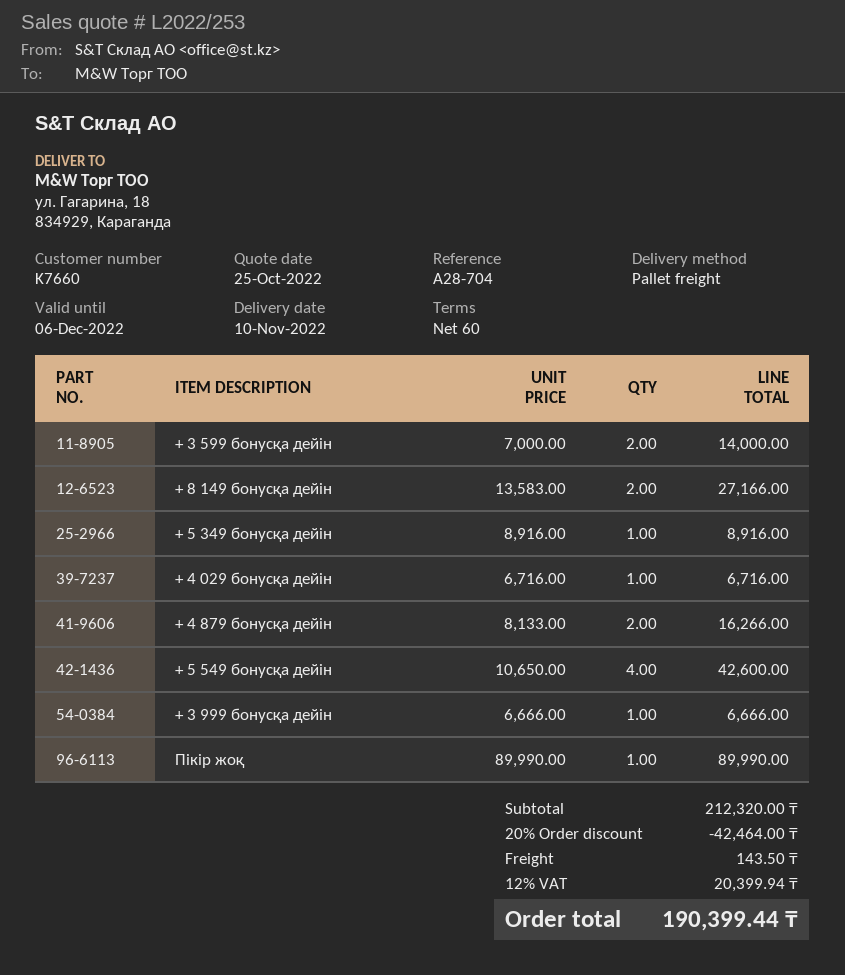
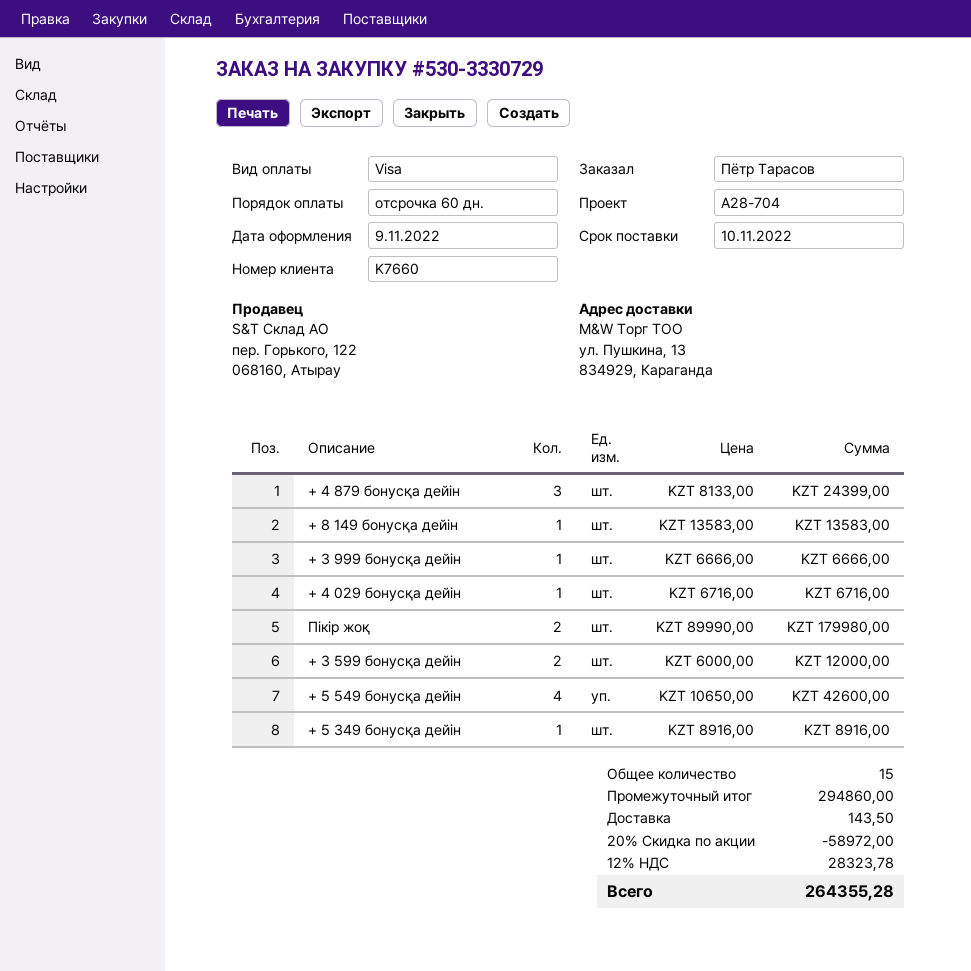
ship to: ул. Гагарина, 18, 834929, Караганда -> ул. Пушкина, 13, 834929, Караганда
+ 3 599 бонусқа дейін: 2 x 7000.00 = 14000.00 -> 2 x 6000.00 = 12000.00
+ 8 149 бонусқа дейін: 2 x 13583.00 = 27166.00 -> 1 x 13583.00 = 13583.00
+ 4 879 бонусқа дейін: 2 x 8133.00 = 16266.00 -> 3 x 8133.00 = 24399.00
Пікір жоқ: 1 x 89990.00 = 89990.00 -> 2 x 89990.00 = 179980.00
subtotal: 212320.00 -> 294860.00
discount: 20% = 42464.00 -> 20% = 58972.00
tax: 12% = 20399.94 -> 12% = 28323.78
total: 190399.44 -> 264355.28

